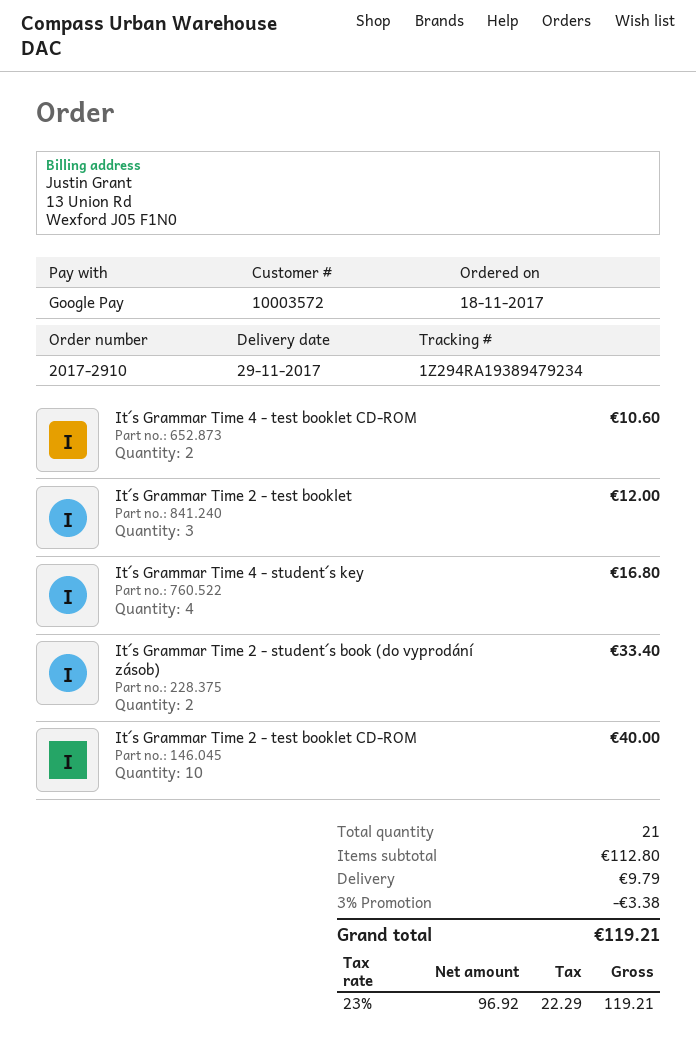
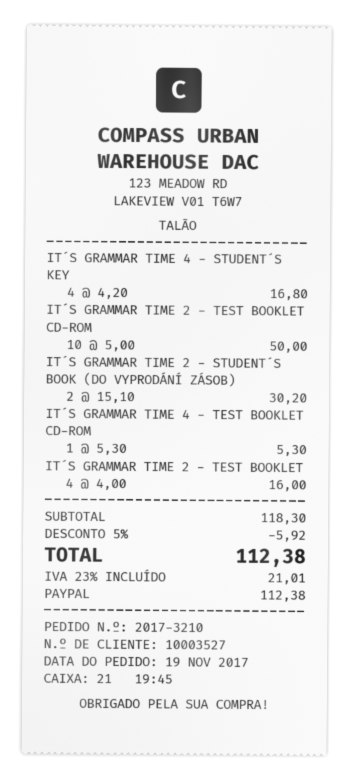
order number: 2017-2910 -> 2017-3210
order date: 2017-11-18 -> 2017-11-19
customer number: 10003572 -> 10003527
payment method: Google Pay -> PayPal
It´s Grammar Time 4 - test booklet CD-ROM: 2 for 10.60 -> 1 for 5.30
It´s Grammar Time 2 - test booklet: 3 for 12.00 -> 4 for 16.00
It´s Grammar Time 2 - student´s book (do vyprodání zásob): 2 for 33.40 -> 2 for 30.20
It´s Grammar Time 2 - test booklet CD-ROM: 10 for 40.00 -> 10 for 50.00
subtotal: 112.80 -> 118.30
discount: 3% = 3.38 -> 5% = 5.92
shipping: 9.79 -> none
tax: 23% = 22.29 -> 23% = 21.01
total: 119.21 -> 112.38

